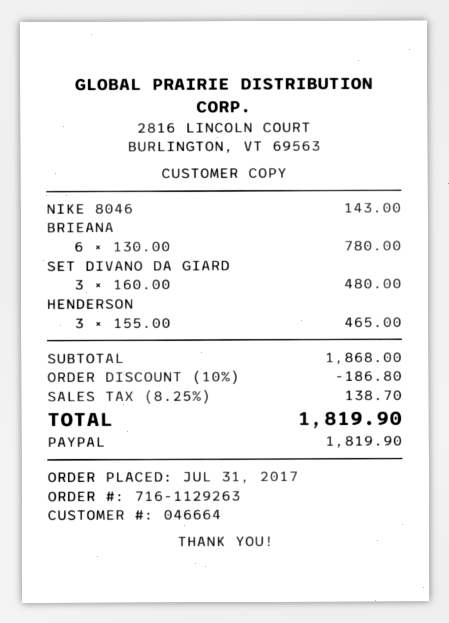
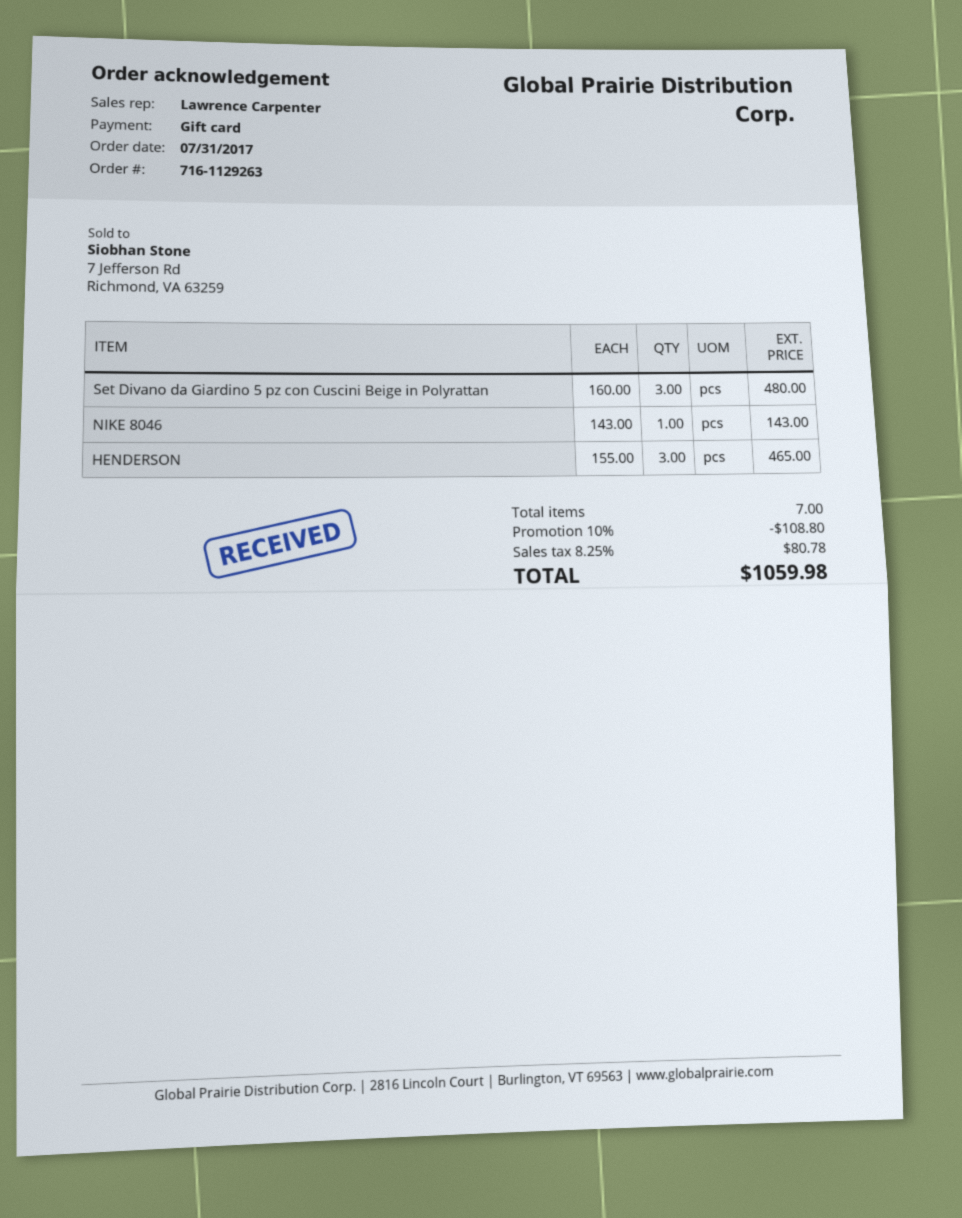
payment method: PayPal -> gift card
BRIEANA: 6 x 130.00 = 780.00 -> none
discount: 10% = 186.80 -> 10% = 108.80
tax: 8.25% = 138.70 -> 8.25% = 80.78
total: 1819.90 -> 1059.98

